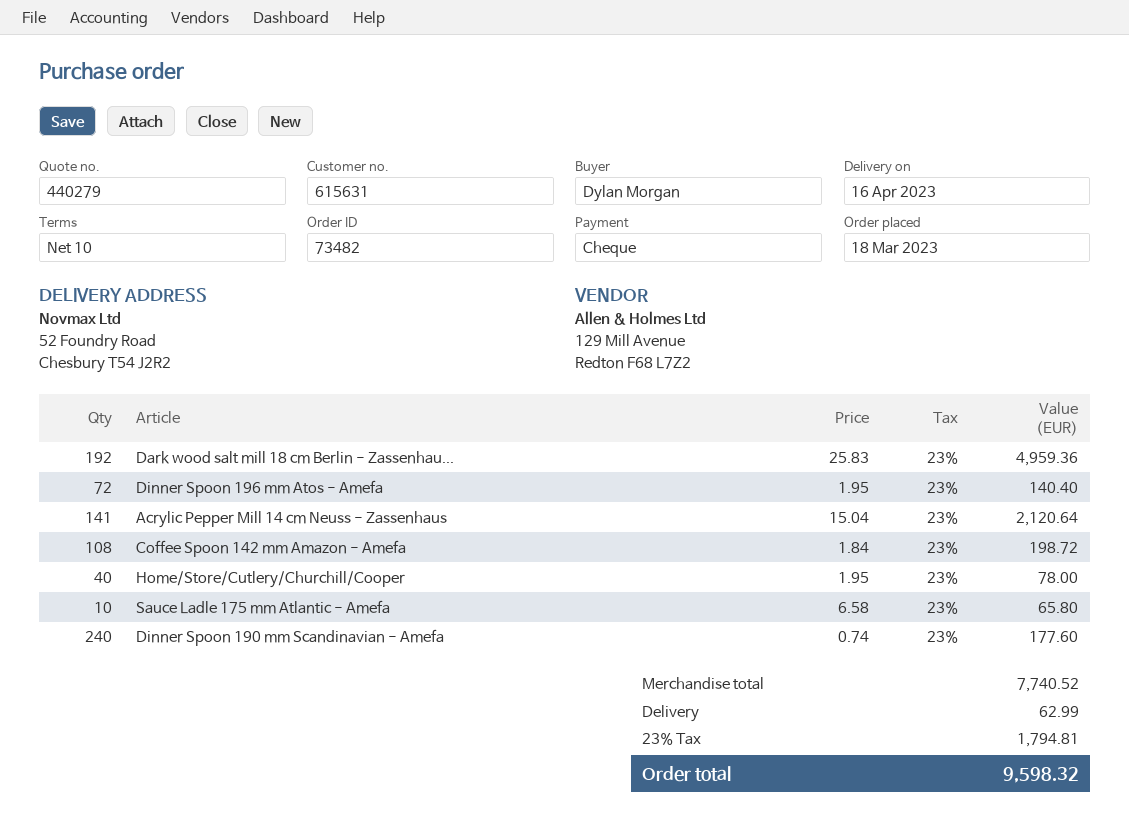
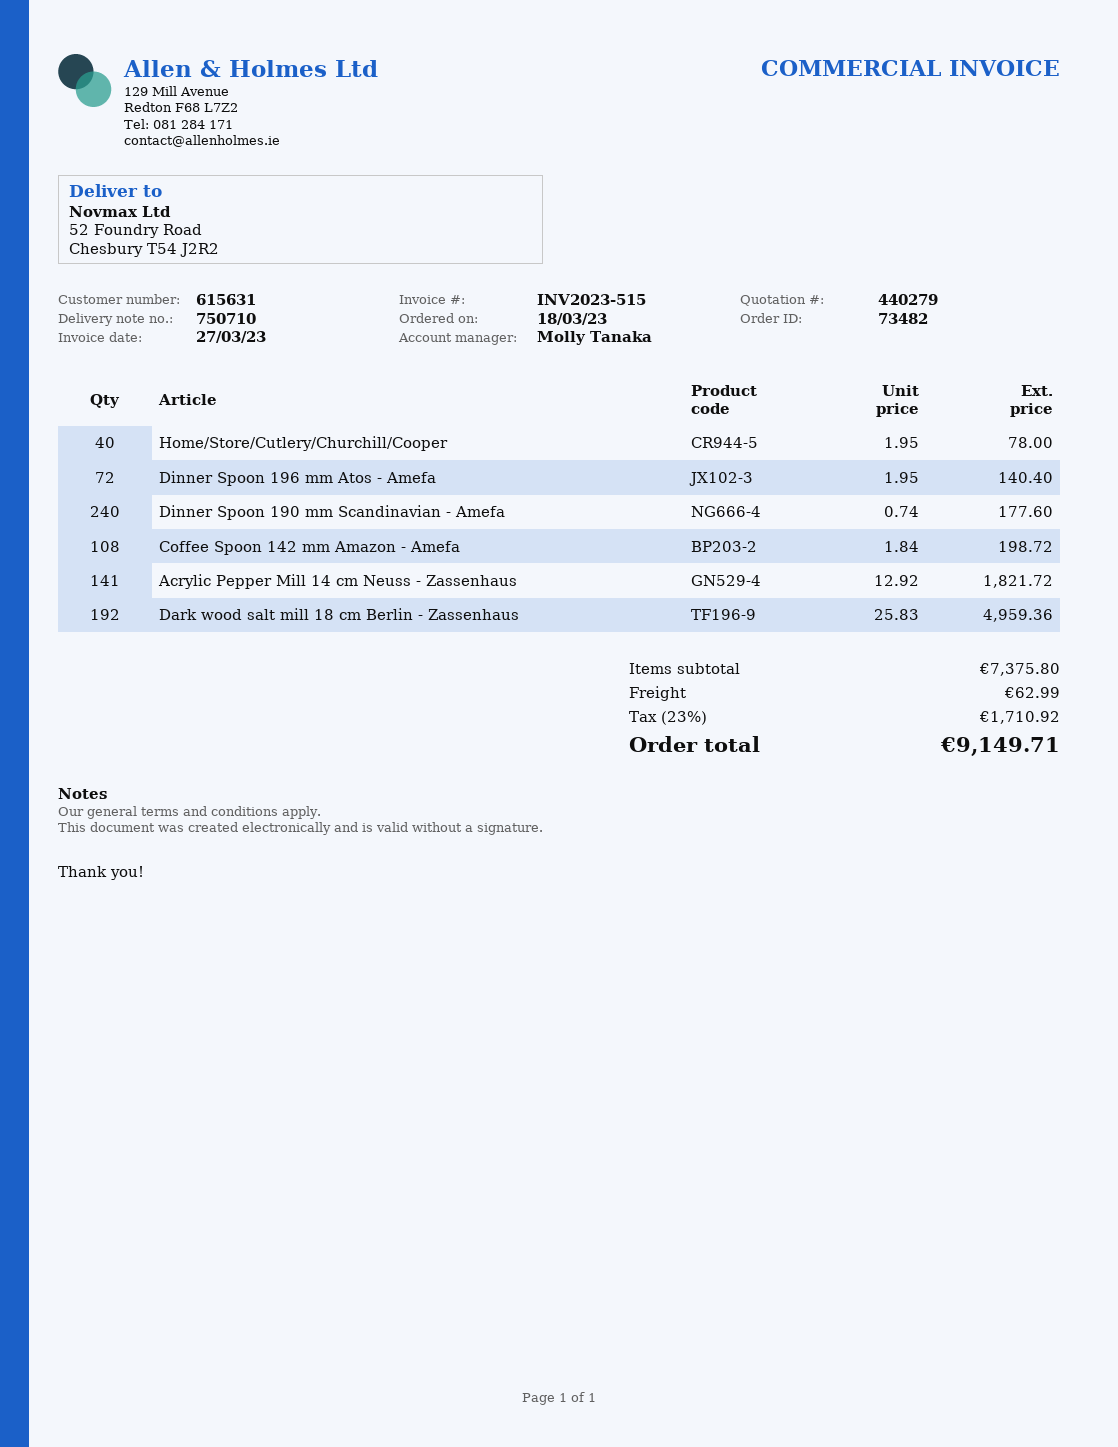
Acrylic Pepper Mill 14 cm Neuss - Zassenhaus: 141 x 15.04 = 2120.64 -> 141 x 12.92 = 1821.72
Sauce Ladle 175 mm Atlantic - Amefa: 10 x 6.58 = 65.80 -> none
subtotal: 7740.52 -> 7375.80
tax: 23% = 1794.81 -> 23% = 1710.92
total: 9598.32 -> 9149.71

